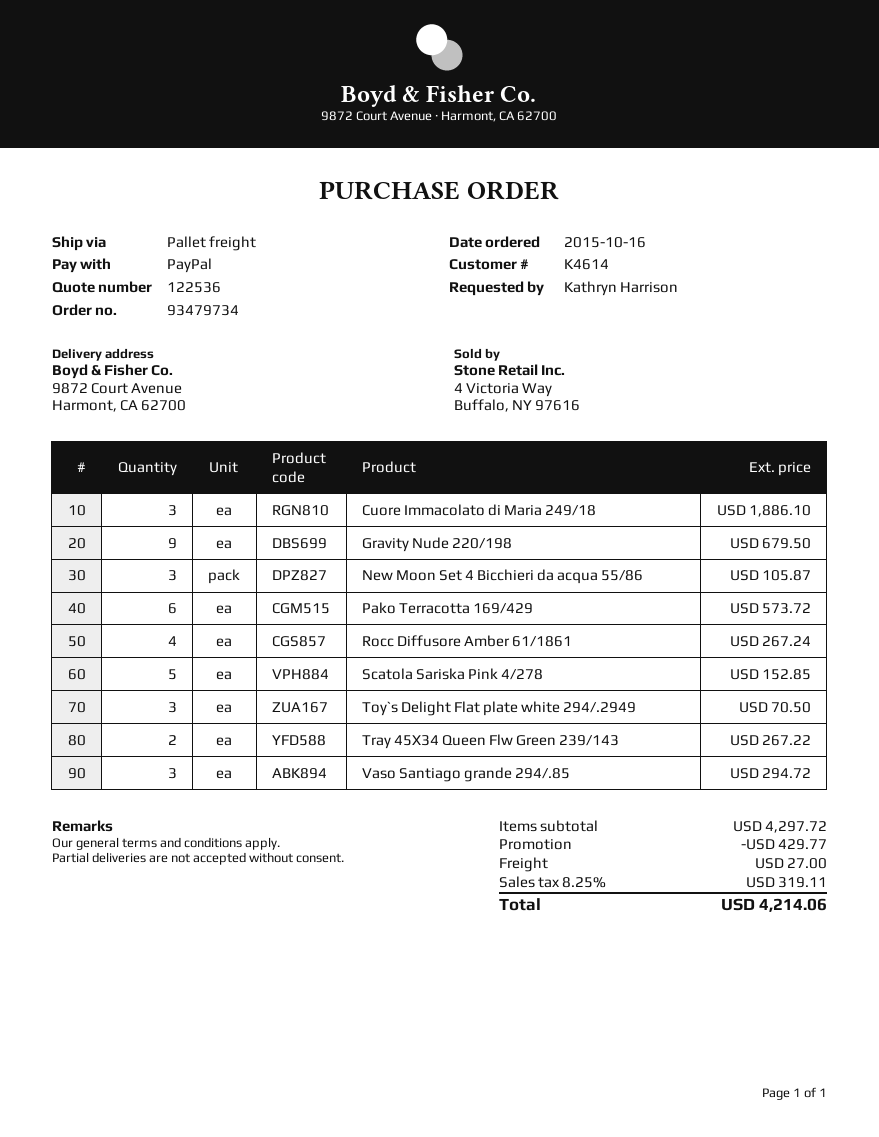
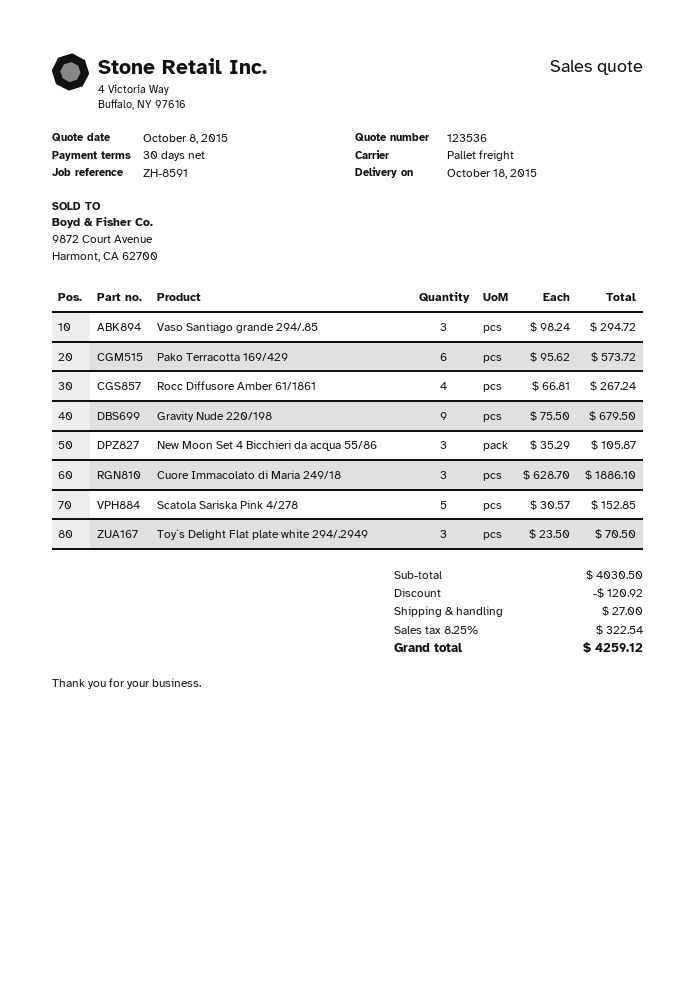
quote number: 122536 -> 123536
Tray 45X34 Queen Flw Green 239/143: 2 for 267.22 -> none
subtotal: 4297.72 -> 4030.50
discount: 429.77 -> 120.92
tax: 8.25% = 319.11 -> 8.25% = 322.54
total: 4214.06 -> 4259.12

